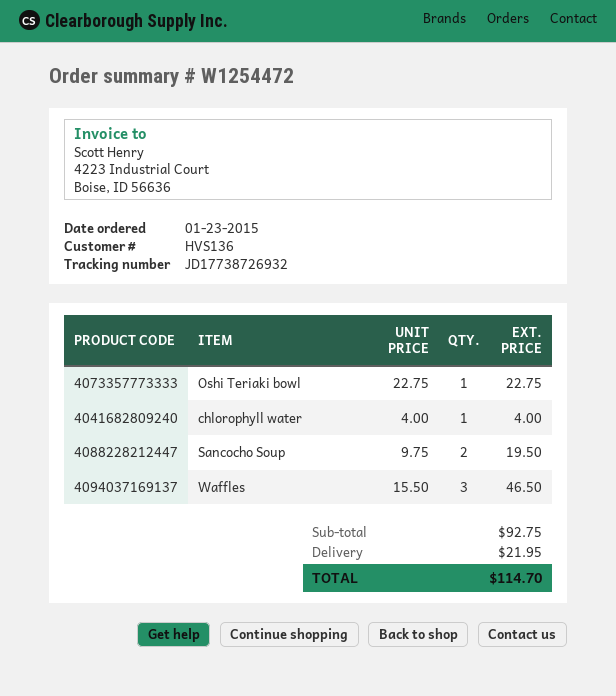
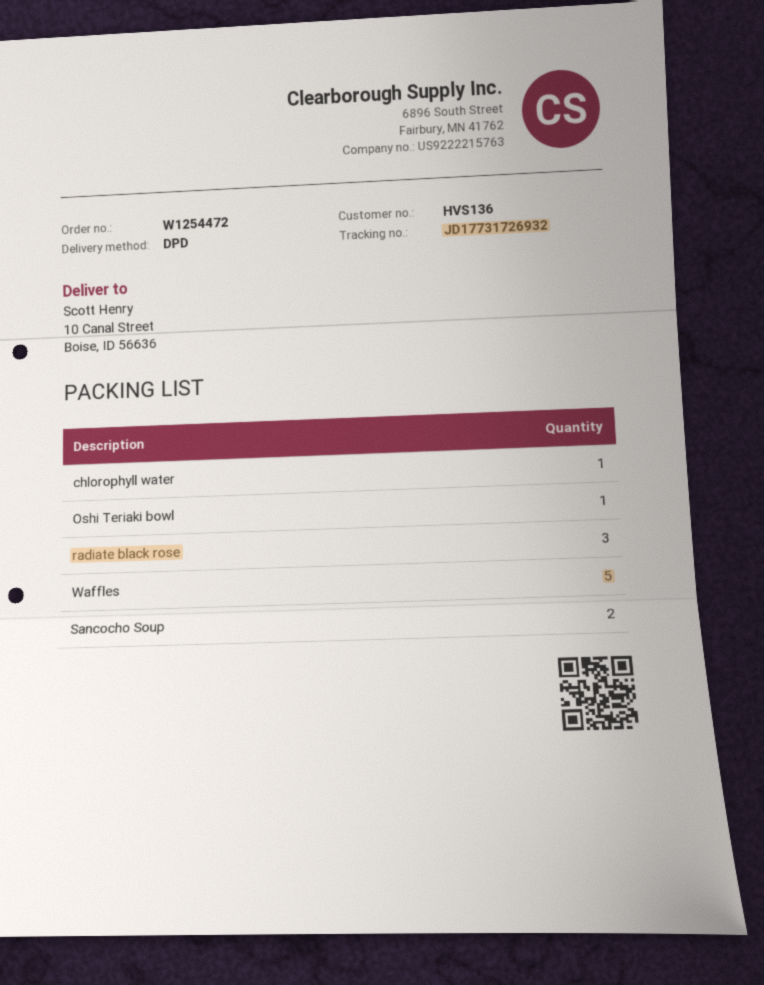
tracking number: JD17738726932 -> JD17731726932
Waffles: 3 -> 5
radiate black rose: none -> 3

